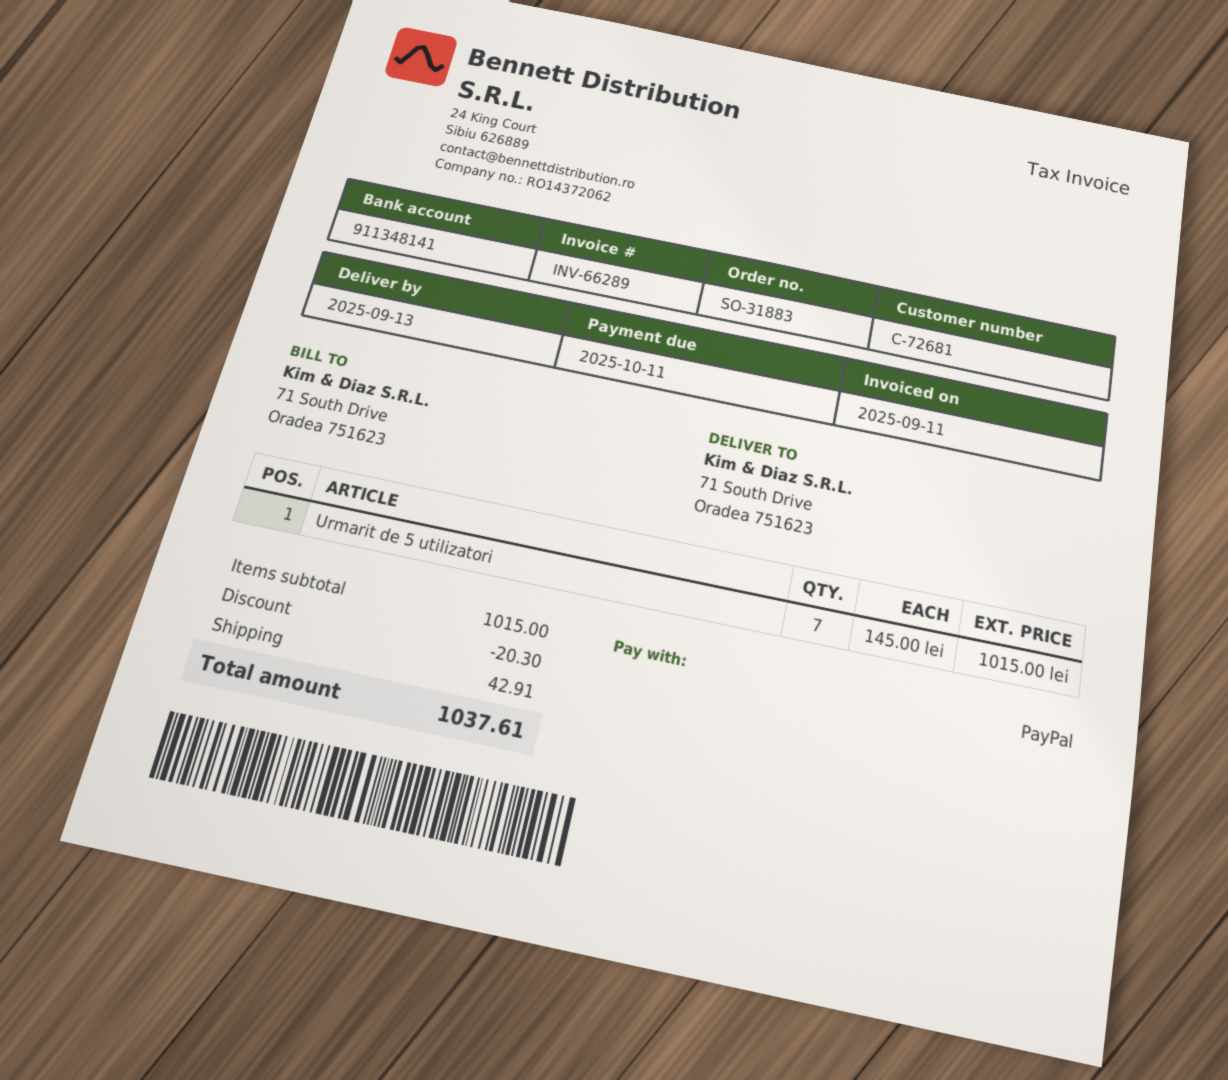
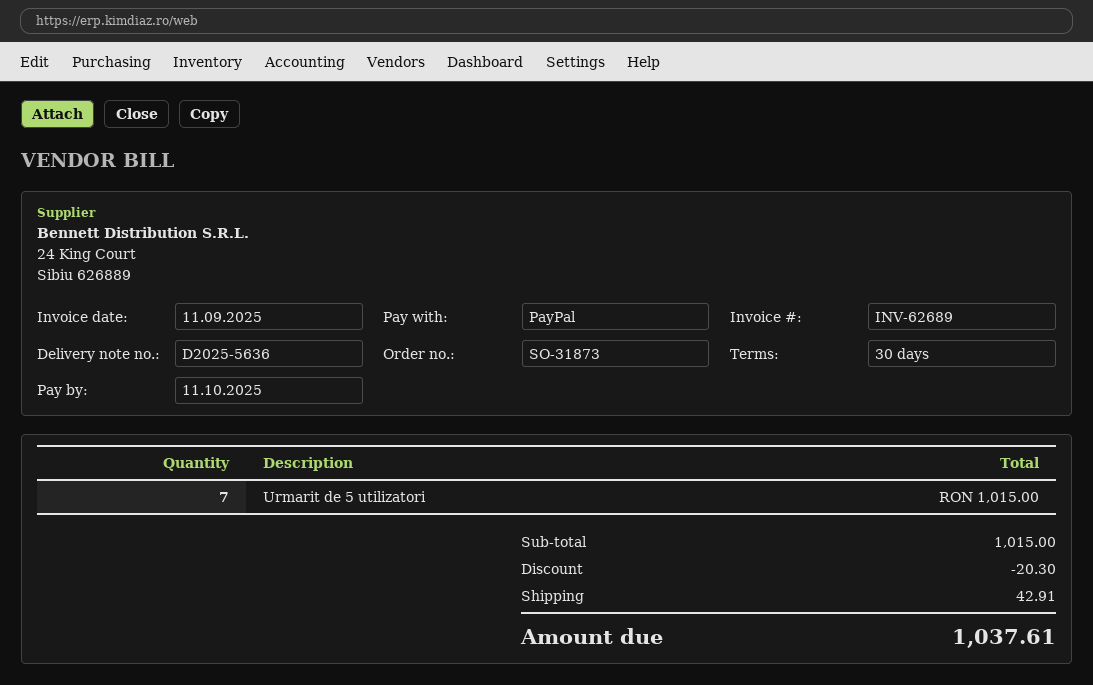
order number: SO-31883 -> SO-31873
invoice number: INV-66289 -> INV-62689

